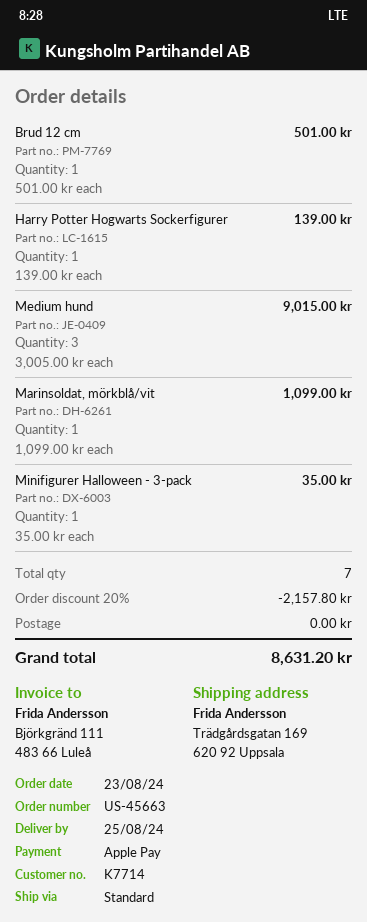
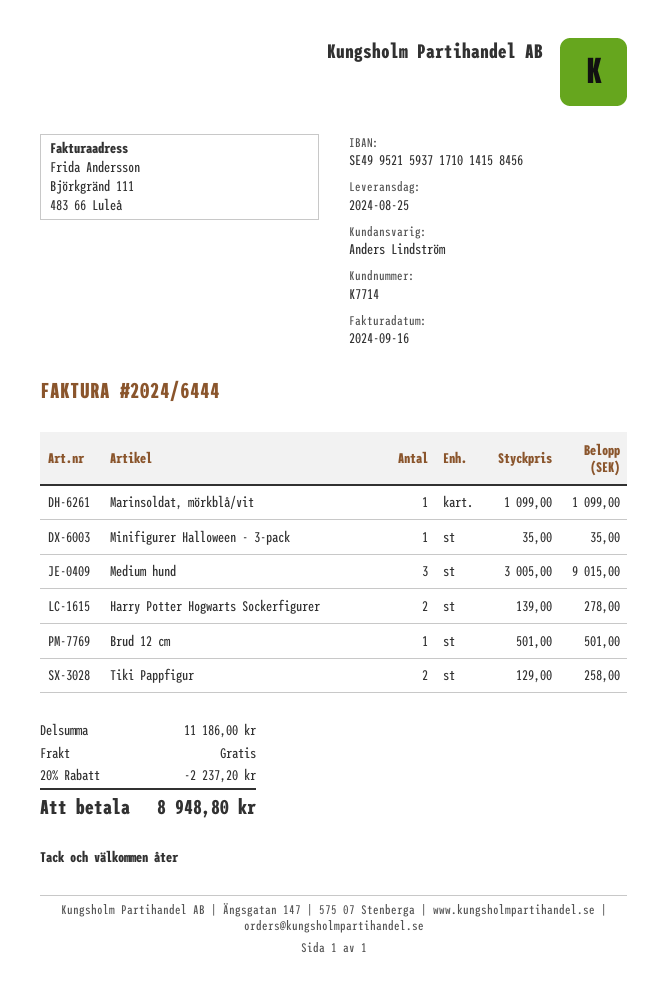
Harry Potter Hogwarts Sockerfigurer: 1 x 139.00 = 139.00 -> 2 x 139.00 = 278.00
Tiki Pappfigur: none -> 2 x 129.00 = 258.00
discount: 20% = 2157.80 -> 20% = 2237.20
total: 8631.20 -> 8948.80

